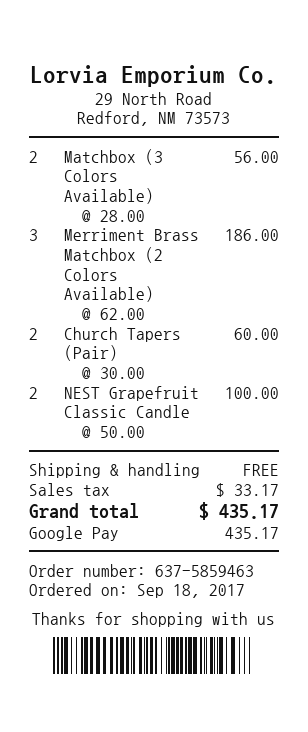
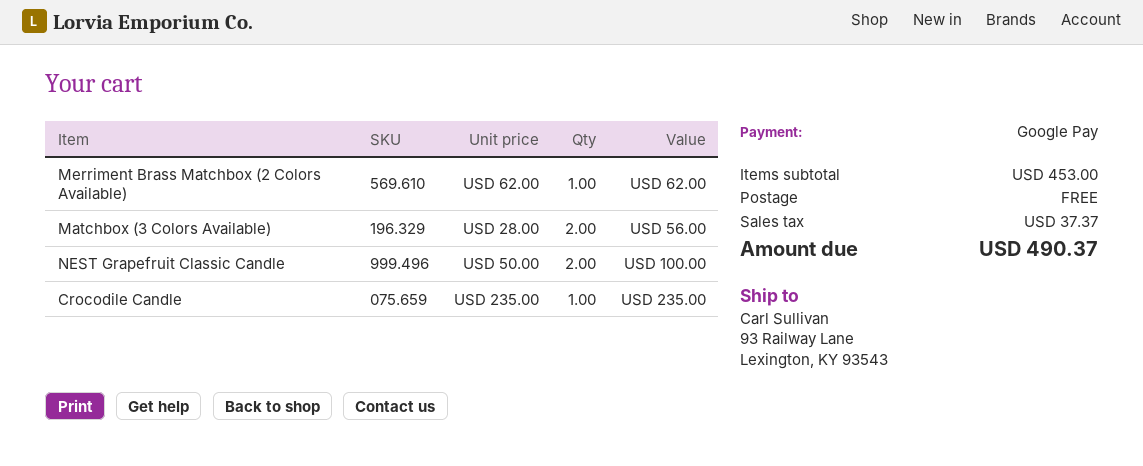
Merriment Brass Matchbox (2 Colors Available): 3 x 62.00 = 186.00 -> 1 x 62.00 = 62.00
Church Tapers (Pair): 2 x 30.00 = 60.00 -> none
Crocodile Candle: none -> 1 x 235.00 = 235.00
tax: 33.17 -> 37.37
total: 435.17 -> 490.37

